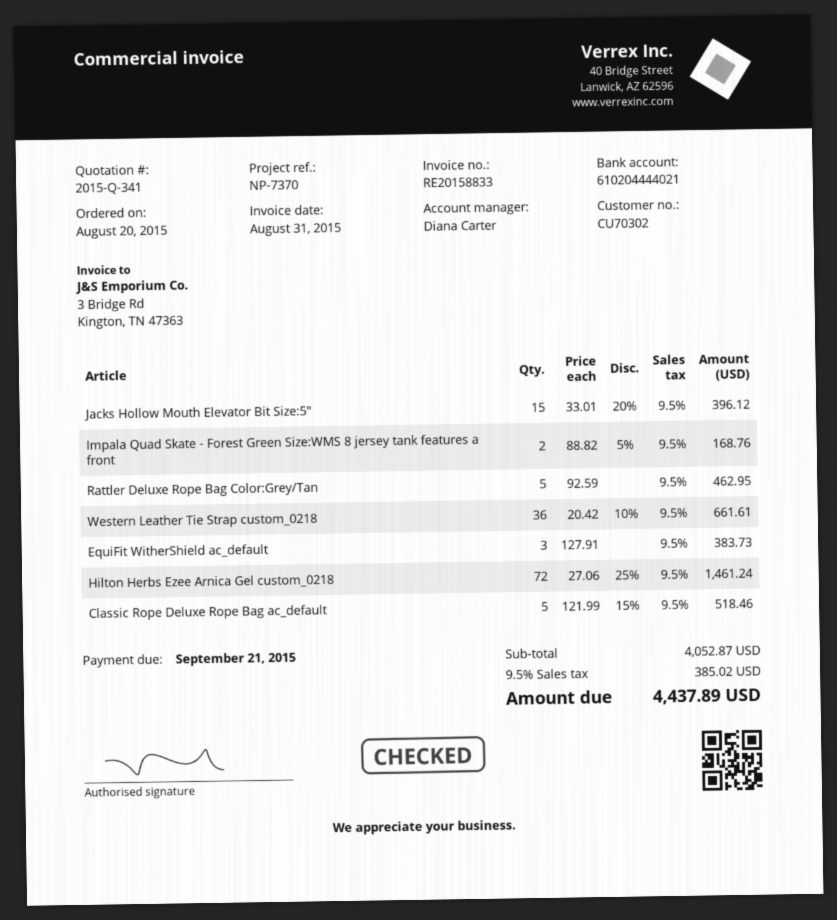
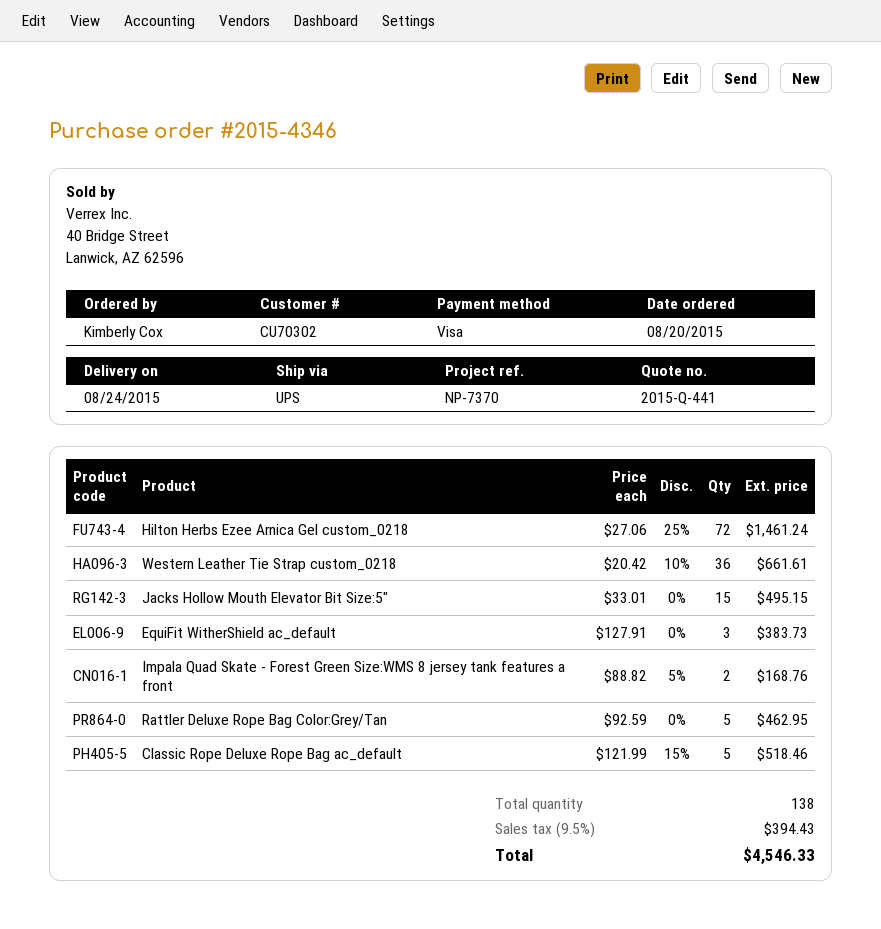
quote number: 2015-Q-341 -> 2015-Q-441
Jacks Hollow Mouth Elevator Bit Size:5": 15 x 33.01 - 20% = 396.12 -> 15 x 33.01 = 495.15
tax: 9.5% = 385.02 -> 9.5% = 394.43
total: 4437.89 -> 4546.33

